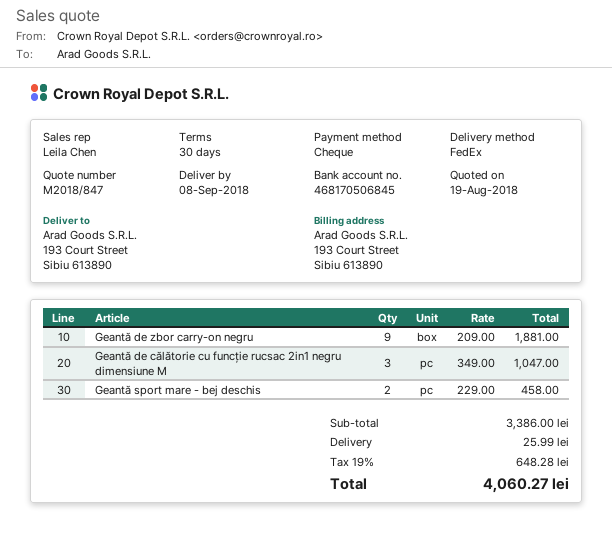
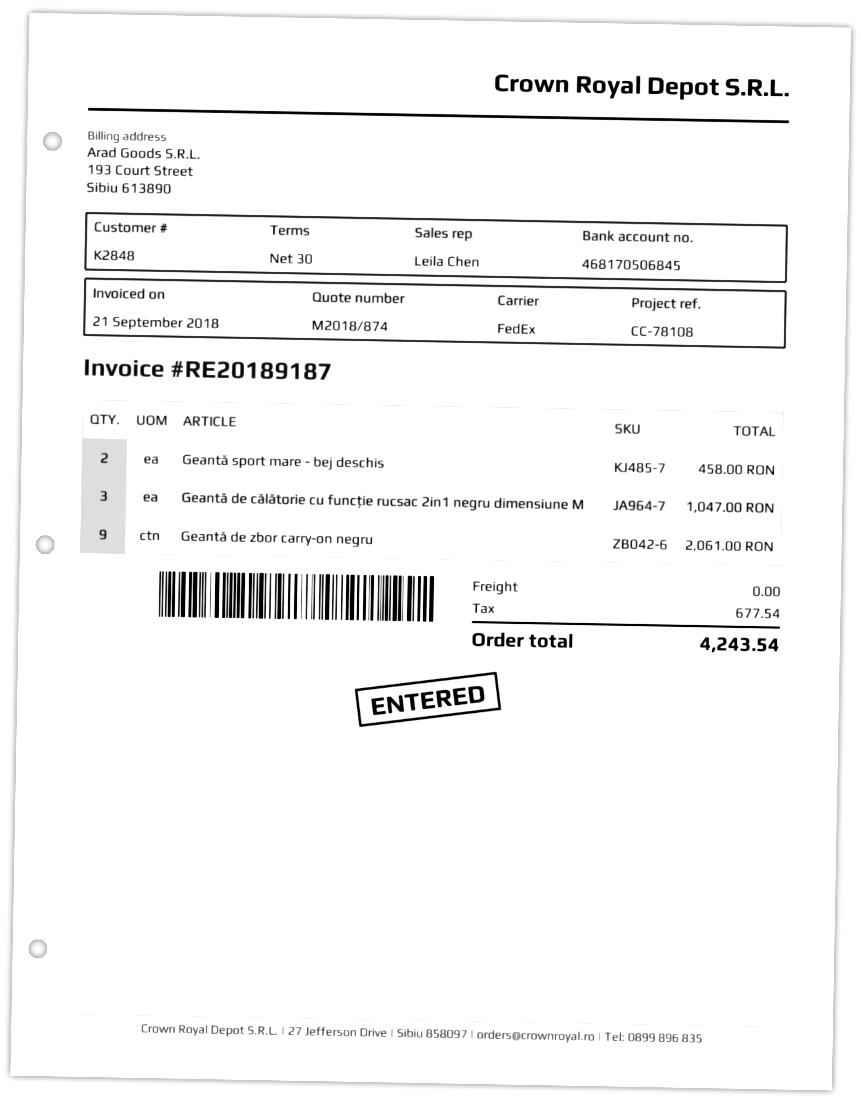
quote number: M2018/847 -> M2018/874
Geantă de zbor carry-on negru: 9 for 1881.00 -> 9 for 2061.00
shipping: 25.99 -> 0.00
tax: 648.28 -> 677.54
total: 4060.27 -> 4243.54

